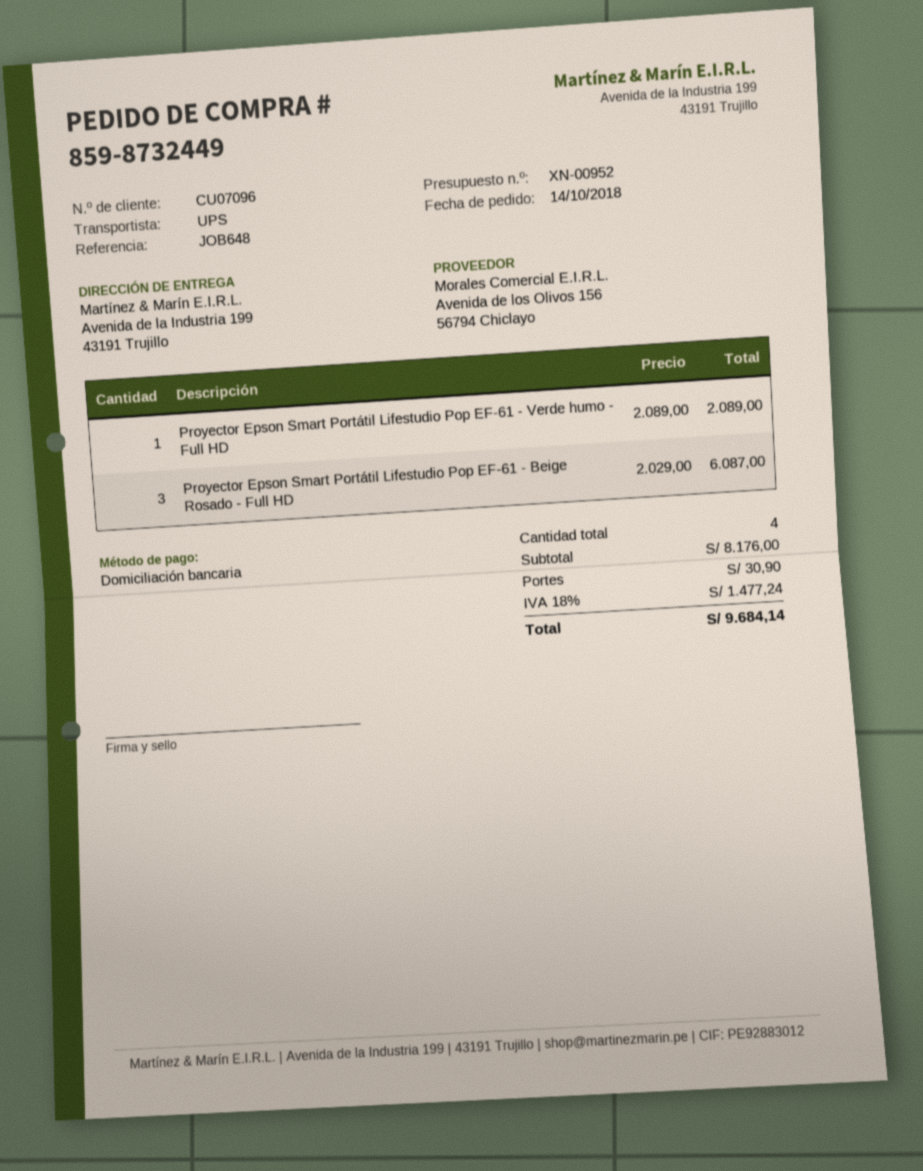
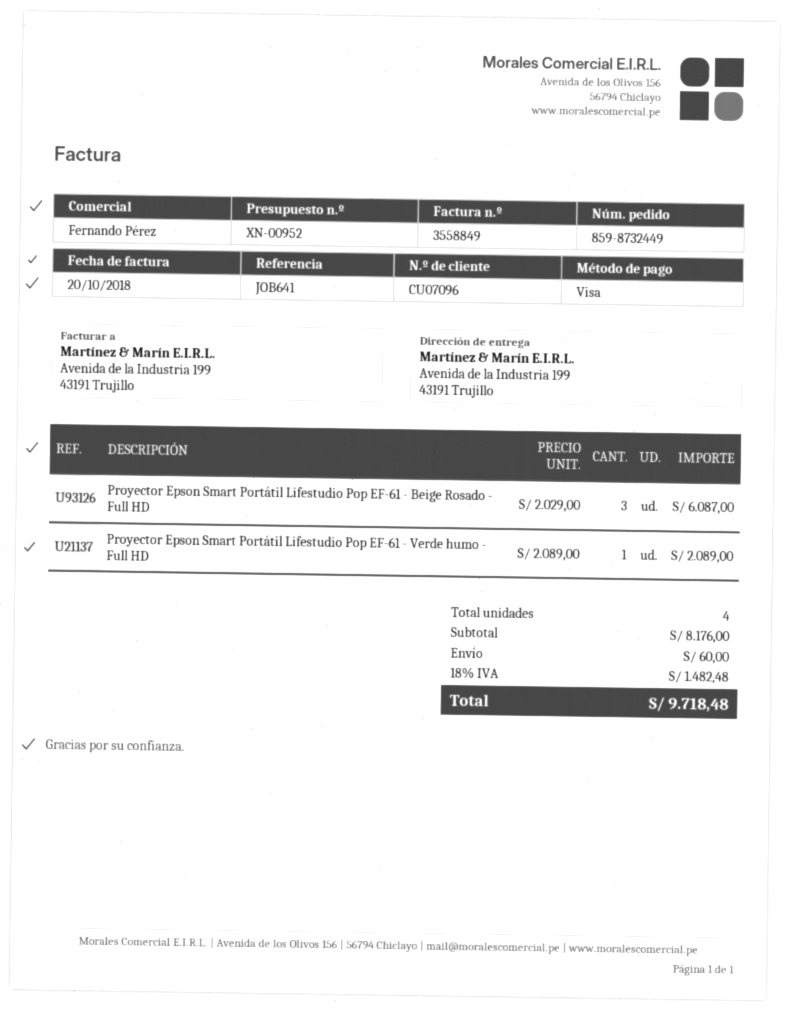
reference: JOB648 -> JOB641
payment method: direct debit -> Visa
shipping: 30.90 -> 60.00
tax: 18% = 1477.24 -> 18% = 1482.48
total: 9684.14 -> 9718.48

